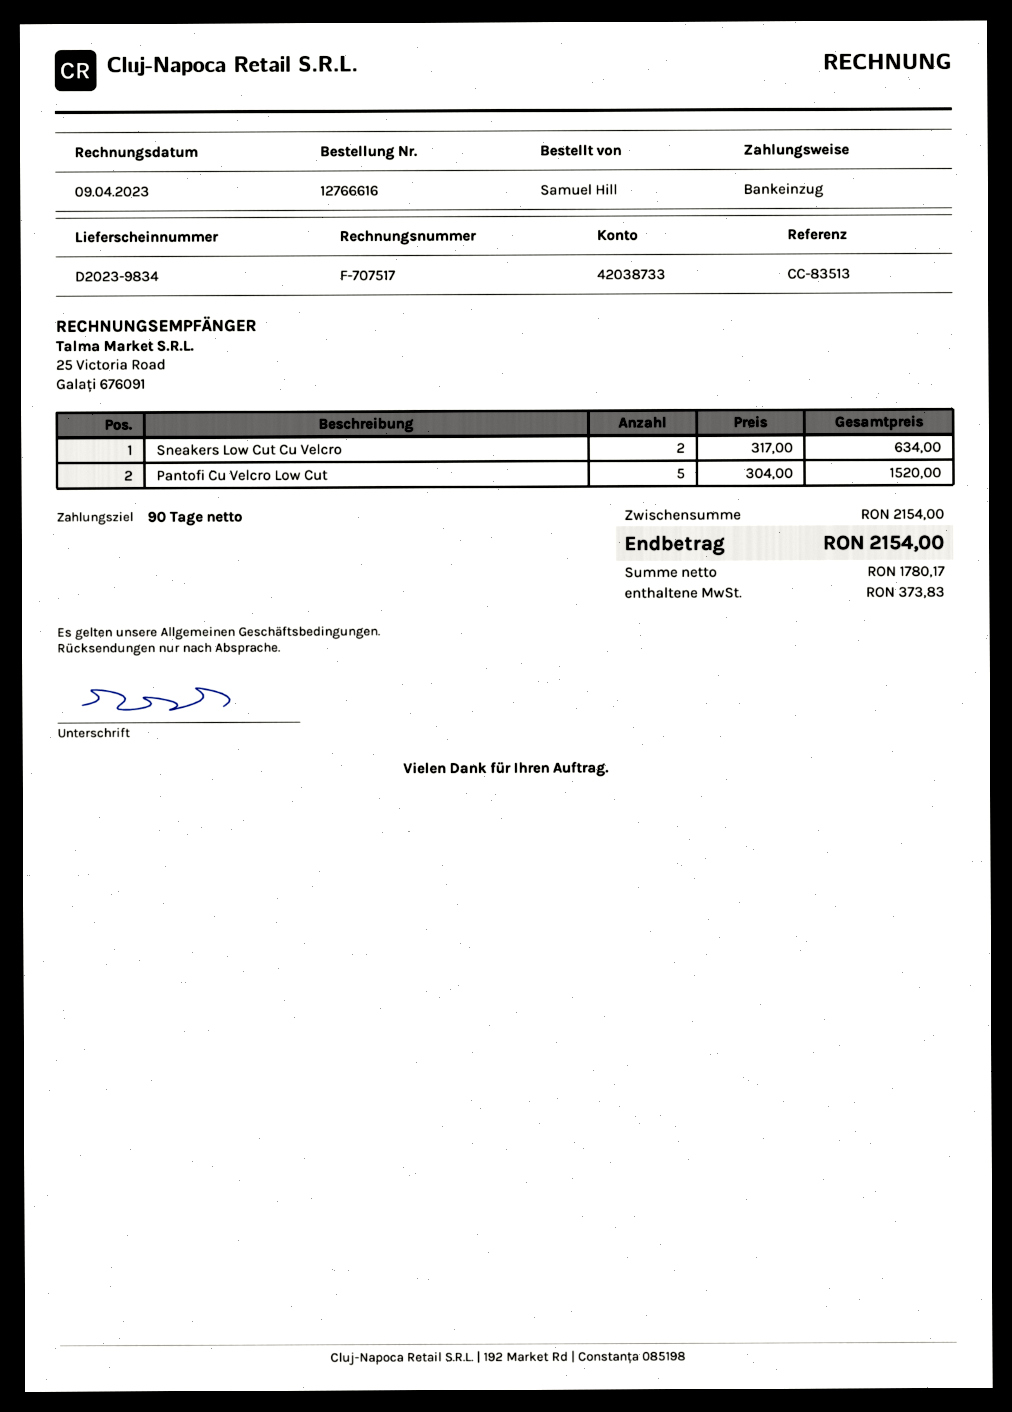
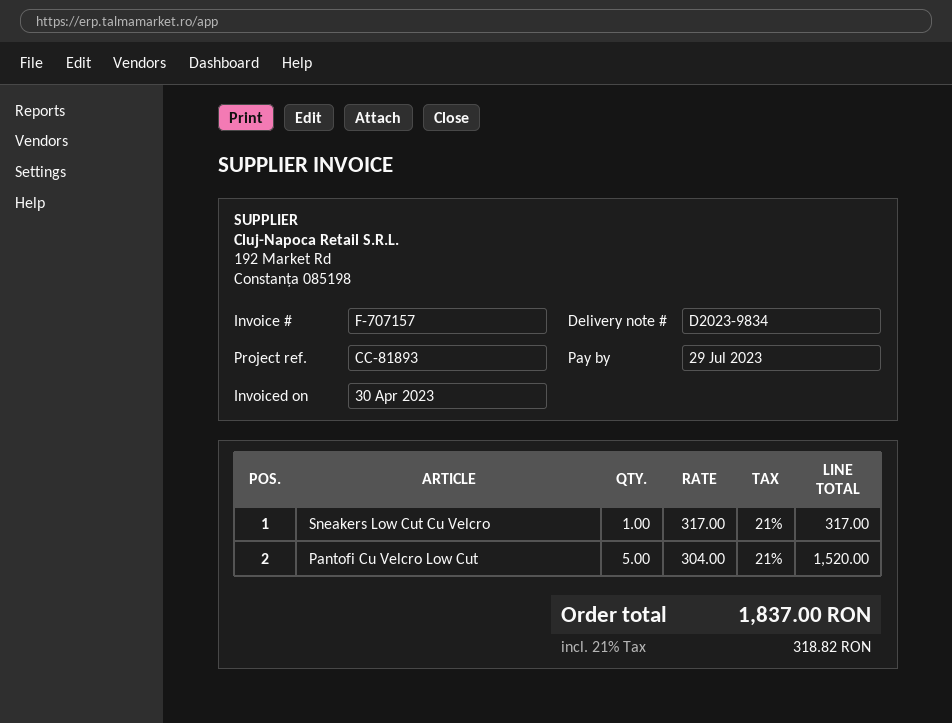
invoice number: F-707517 -> F-707157
invoice date: 2023-04-09 -> 2023-04-30
reference: CC-83513 -> CC-81893
Sneakers Low Cut Cu Velcro: 2 x 317.00 = 634.00 -> 1 x 317.00 = 317.00
tax: 373.83 -> 318.82
total: 2154.00 -> 1837.00

